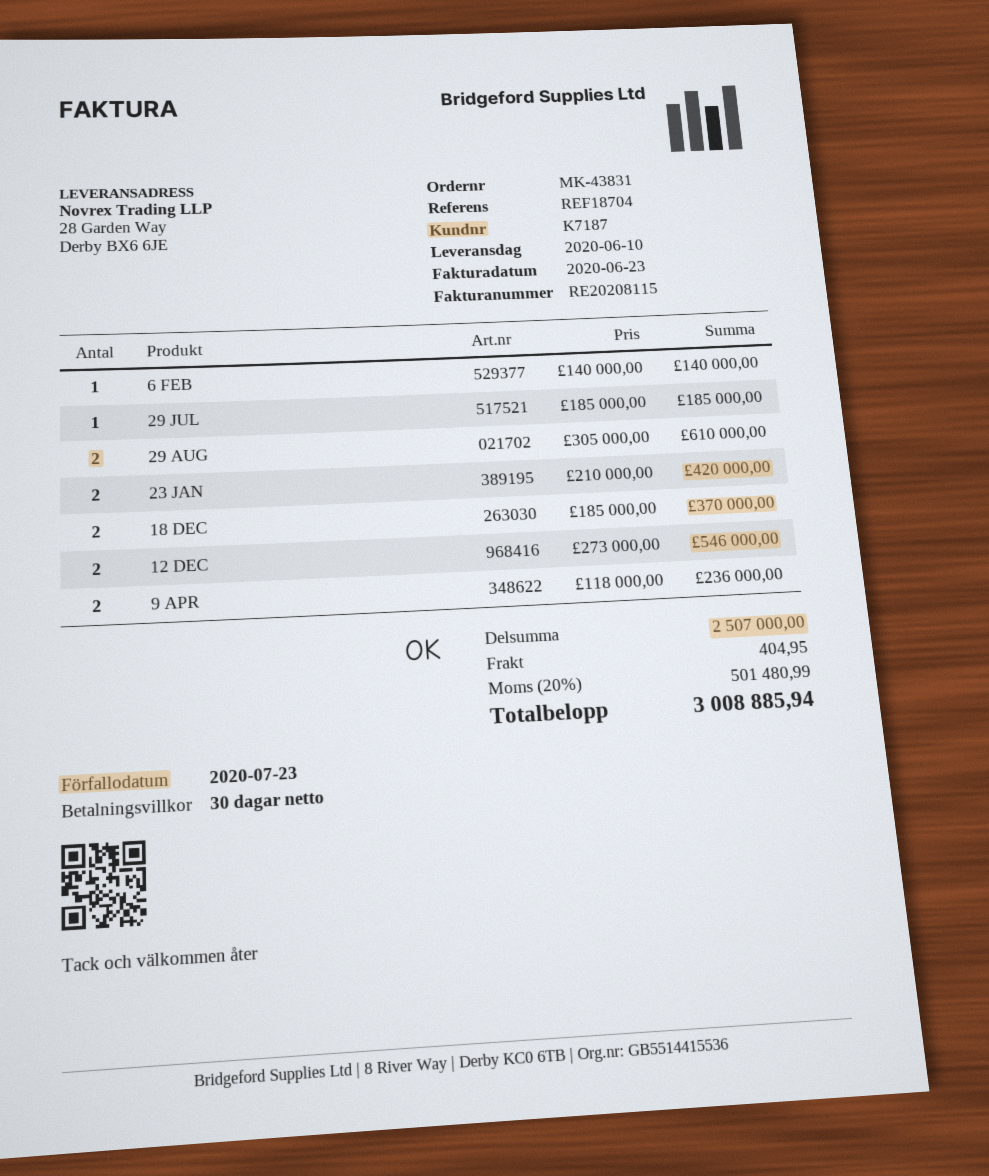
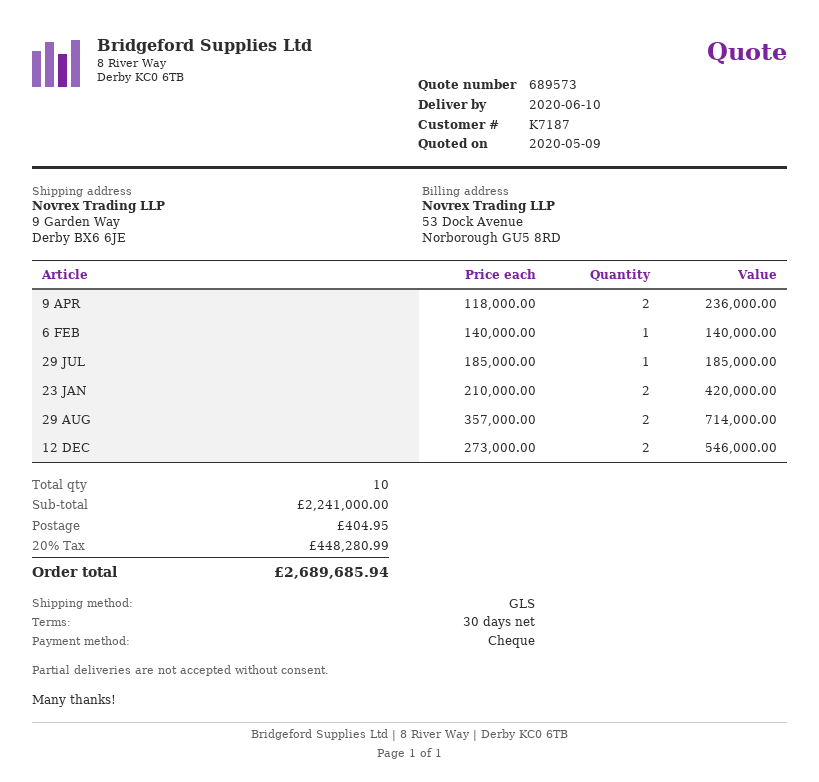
ship to: 28 Garden Way, Derby BX6 6JE -> 9 Garden Way, Derby BX6 6JE
29 AUG: 2 x 305000.00 = 610000.00 -> 2 x 357000.00 = 714000.00
18 DEC: 2 x 185000.00 = 370000.00 -> none
subtotal: 2507000.00 -> 2241000.00
tax: 20% = 501480.99 -> 20% = 448280.99
total: 3008885.94 -> 2689685.94

